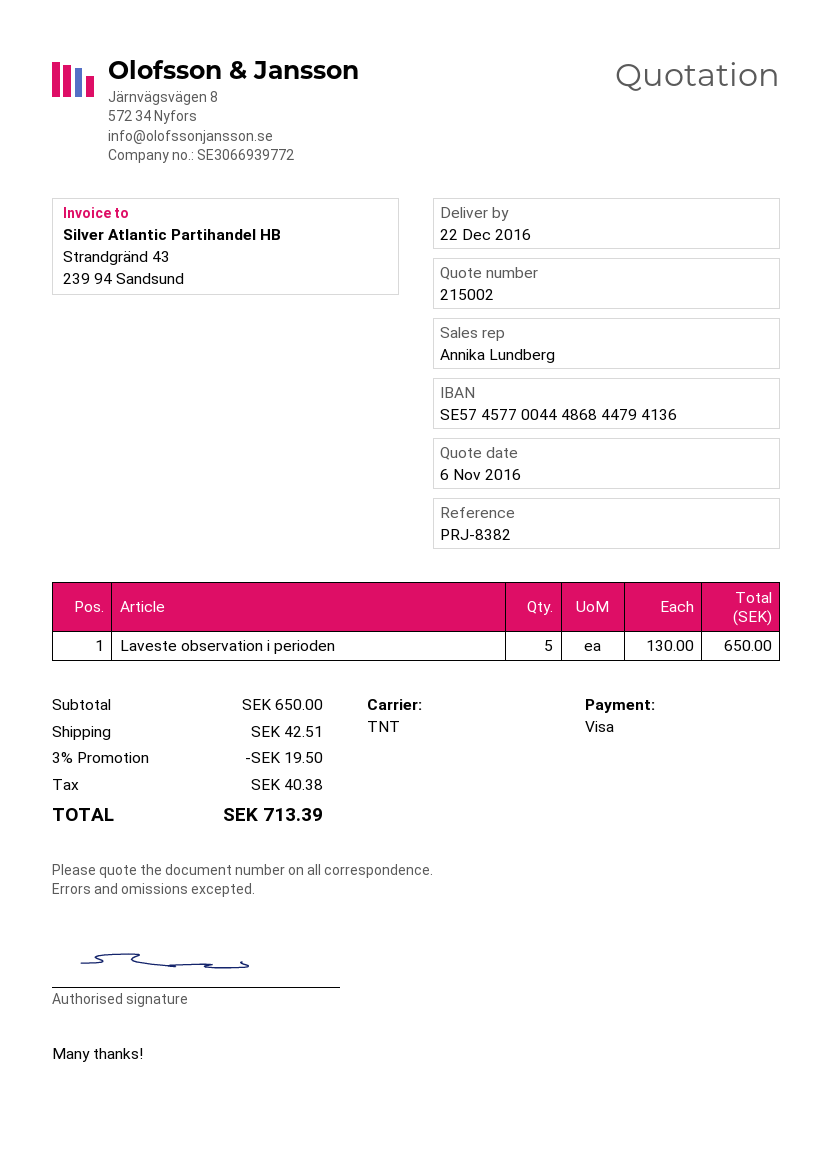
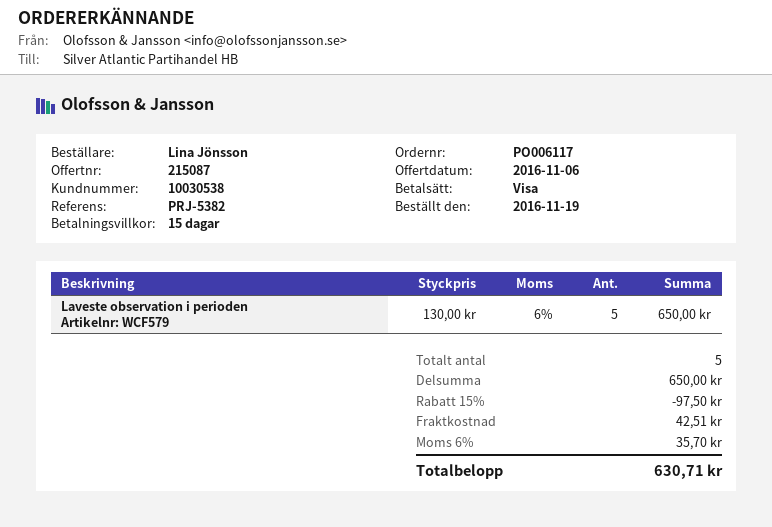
quote number: 215002 -> 215087
reference: PRJ-8382 -> PRJ-5382
discount: 3% = 19.50 -> 15% = 97.50
tax: 40.38 -> 35.70
total: 713.39 -> 630.71

